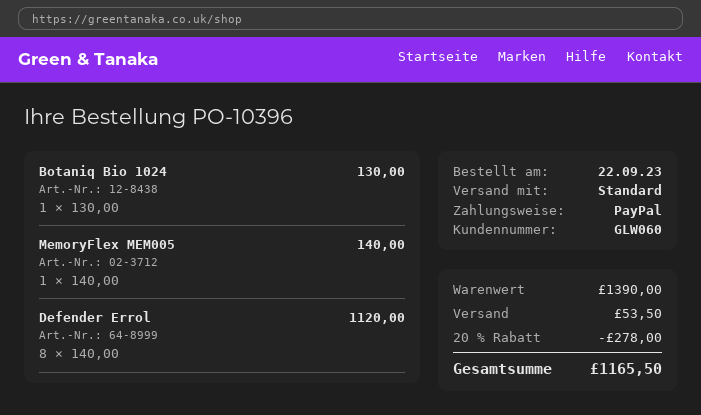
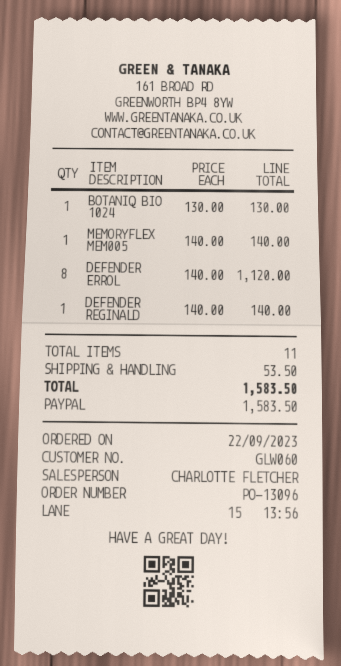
order number: PO-10396 -> PO-13096
DEFENDER REGINALD: none -> 1 x 140.00 = 140.00
discount: 20% = 278.00 -> none
total: 1165.50 -> 1583.50

